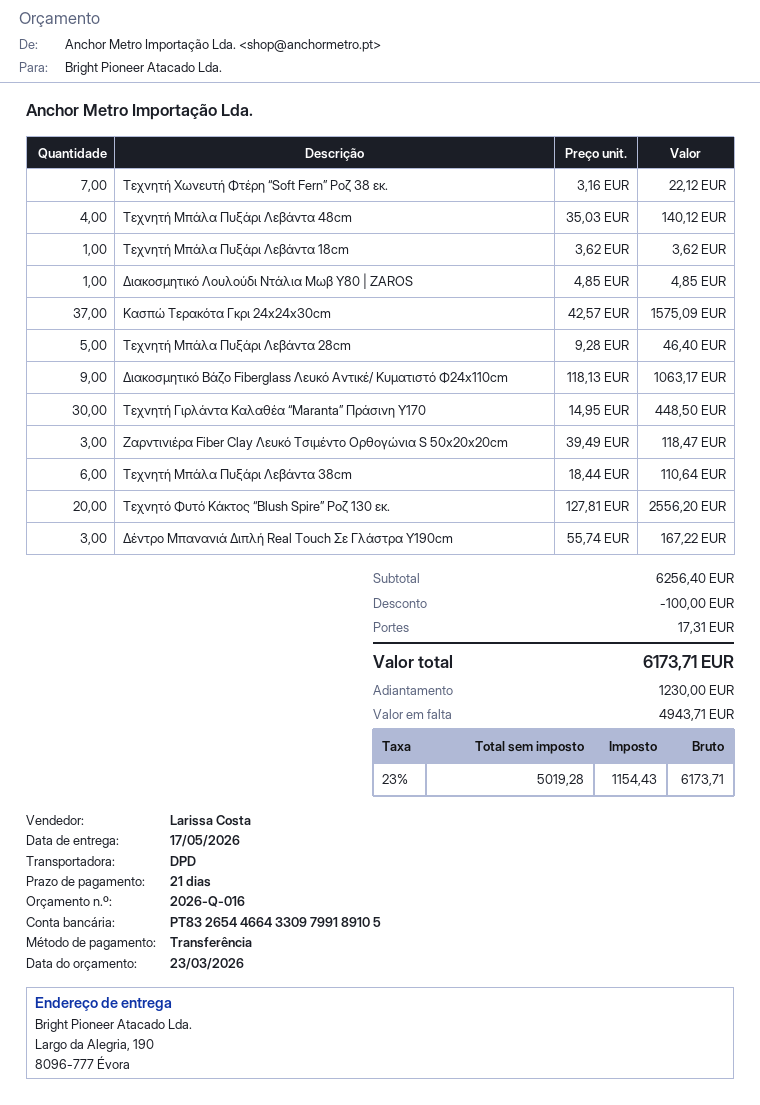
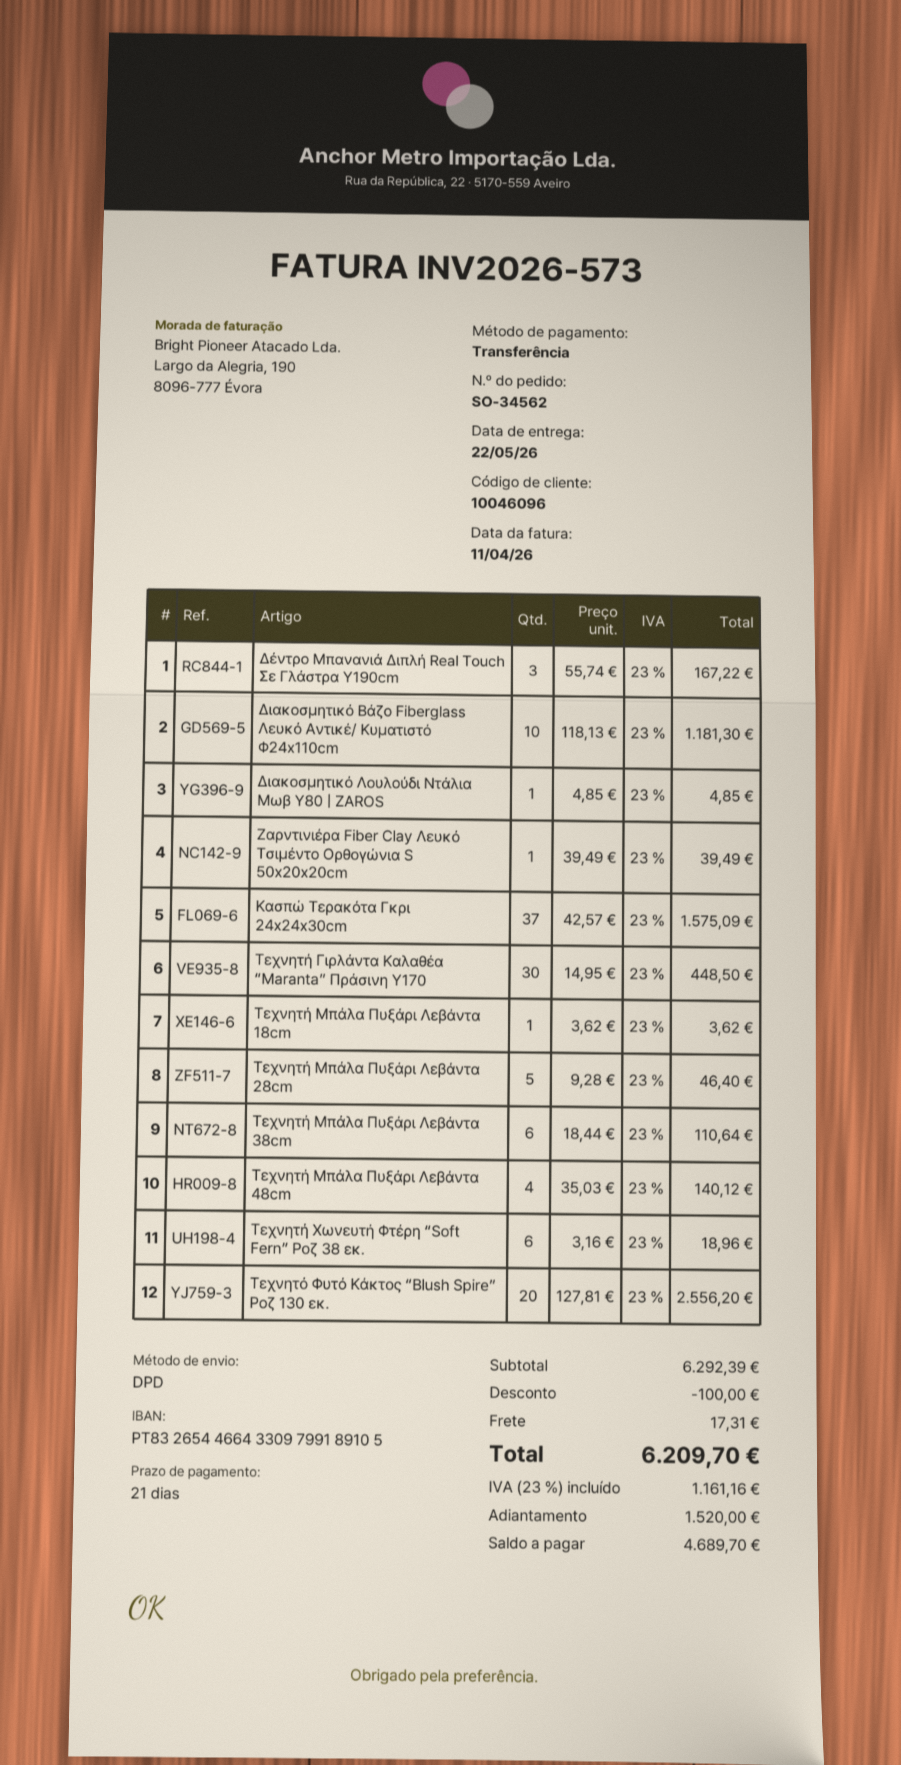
delivery date: 2026-05-17 -> 2026-05-22
Τεχνητή Χωνευτή Φτέρη “Soft Fern” Ροζ 38 εκ.: 7 x 3.16 = 22.12 -> 6 x 3.16 = 18.96
Διακοσμητικό Βάζο Fiberglass Λευκό Αντικέ/ Κυματιστό Φ24x110cm: 9 x 118.13 = 1063.17 -> 10 x 118.13 = 1181.30
Ζαρντινιέρα Fiber Clay Λευκό Τσιμέντο Ορθογώνια S 50x20x20cm: 3 x 39.49 = 118.47 -> 1 x 39.49 = 39.49
subtotal: 6256.40 -> 6292.39
tax: 23% = 1154.43 -> 23% = 1161.16
total: 6173.71 -> 6209.70
deposit: 1230.00 -> 1520.00
balance: 4943.71 -> 4689.70

